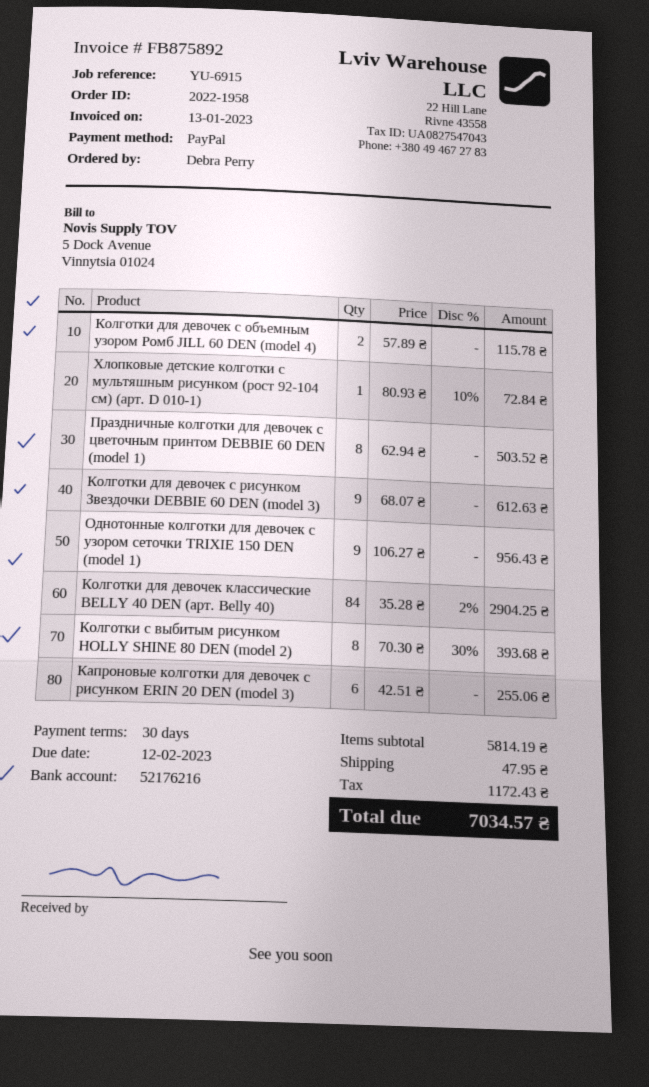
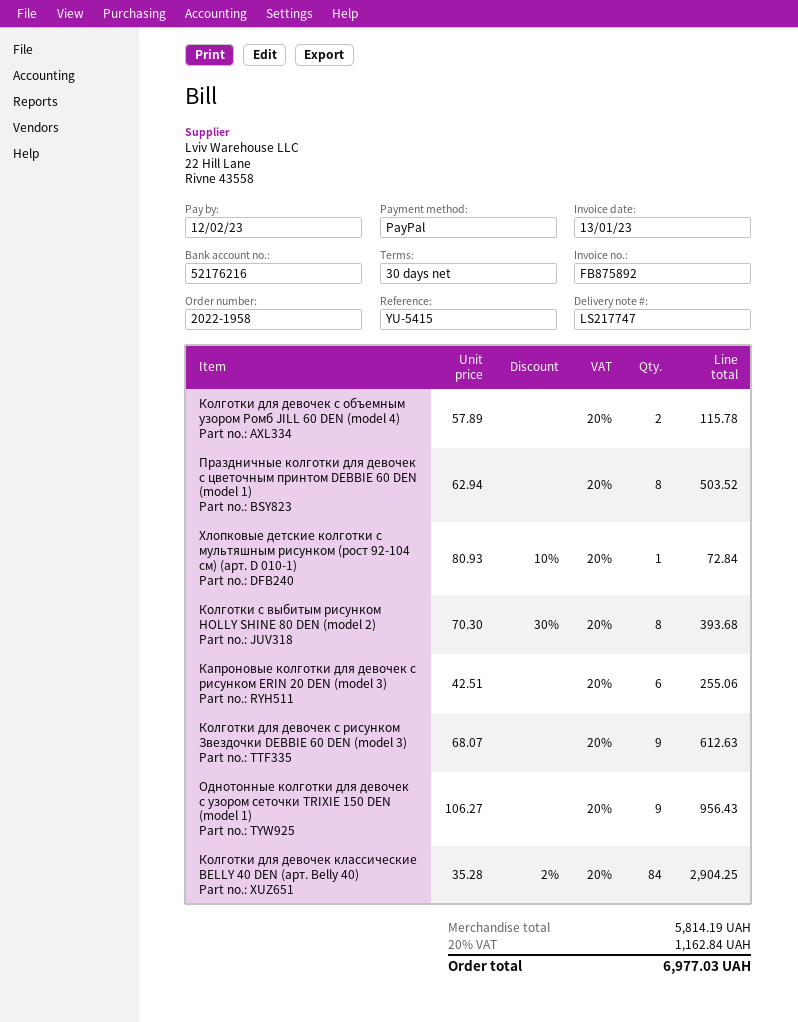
reference: YU-6915 -> YU-5415
shipping: 47.95 -> none
tax: 1172.43 -> 1162.84
total: 7034.57 -> 6977.03

